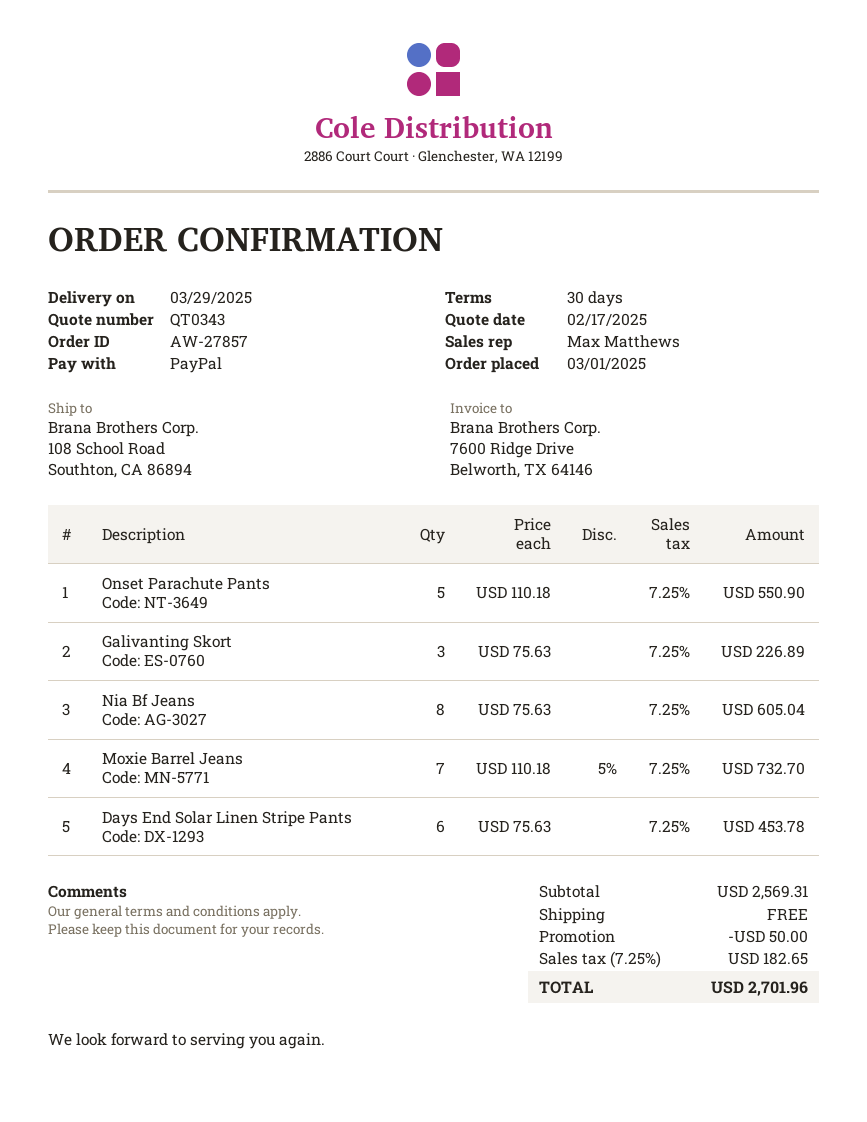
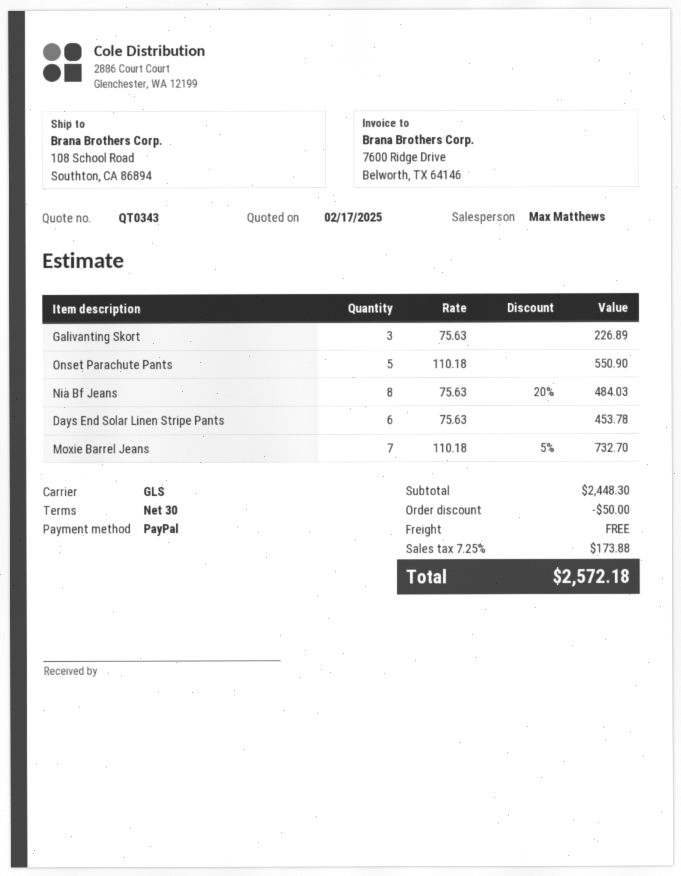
Nia Bf Jeans: 8 x 75.63 = 605.04 -> 8 x 75.63 - 20% = 484.03
subtotal: 2569.31 -> 2448.30
tax: 7.25% = 182.65 -> 7.25% = 173.88
total: 2701.96 -> 2572.18

